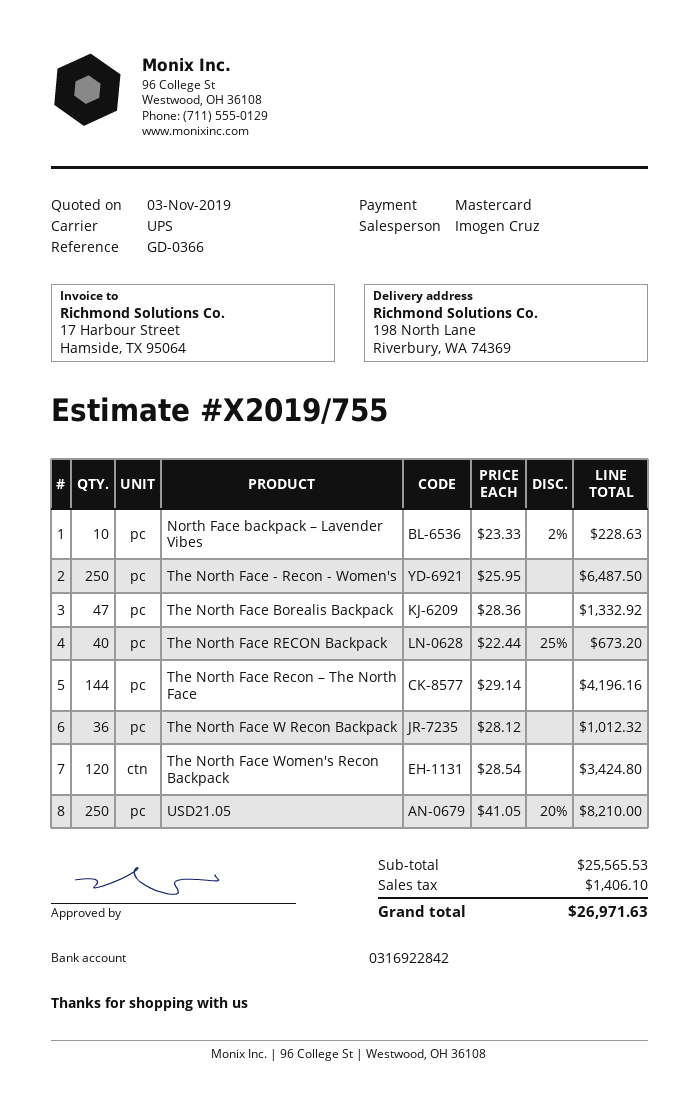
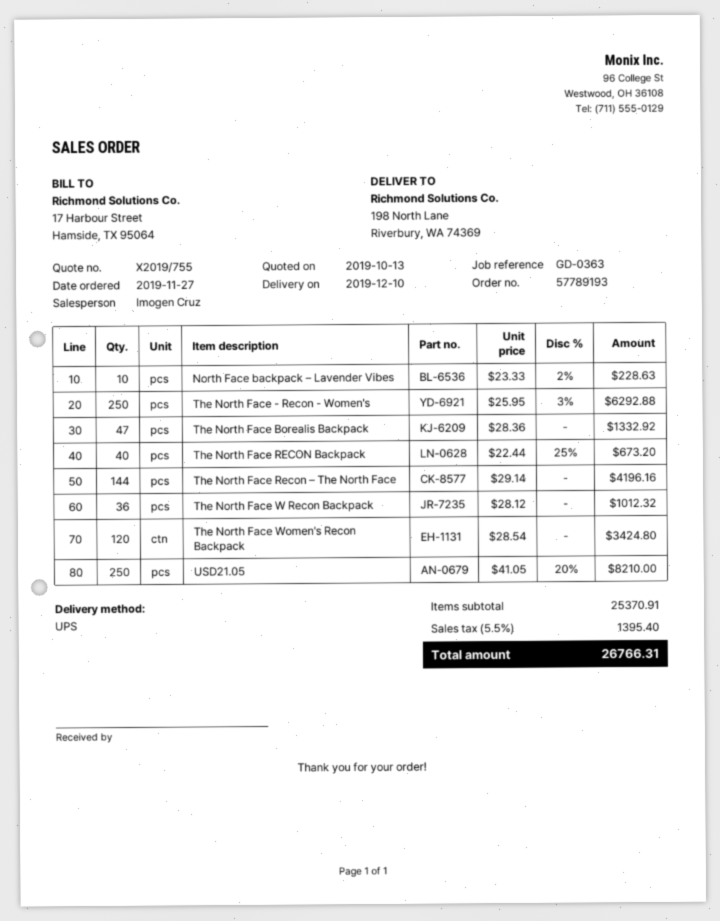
quote date: 2019-11-03 -> 2019-10-13
reference: GD-0366 -> GD-0363
The North Face - Recon - Women's: 250 x 25.95 = 6487.50 -> 250 x 25.95 - 3% = 6292.88
subtotal: 25565.53 -> 25370.91
tax: 1406.10 -> 1395.40
total: 26971.63 -> 26766.31

